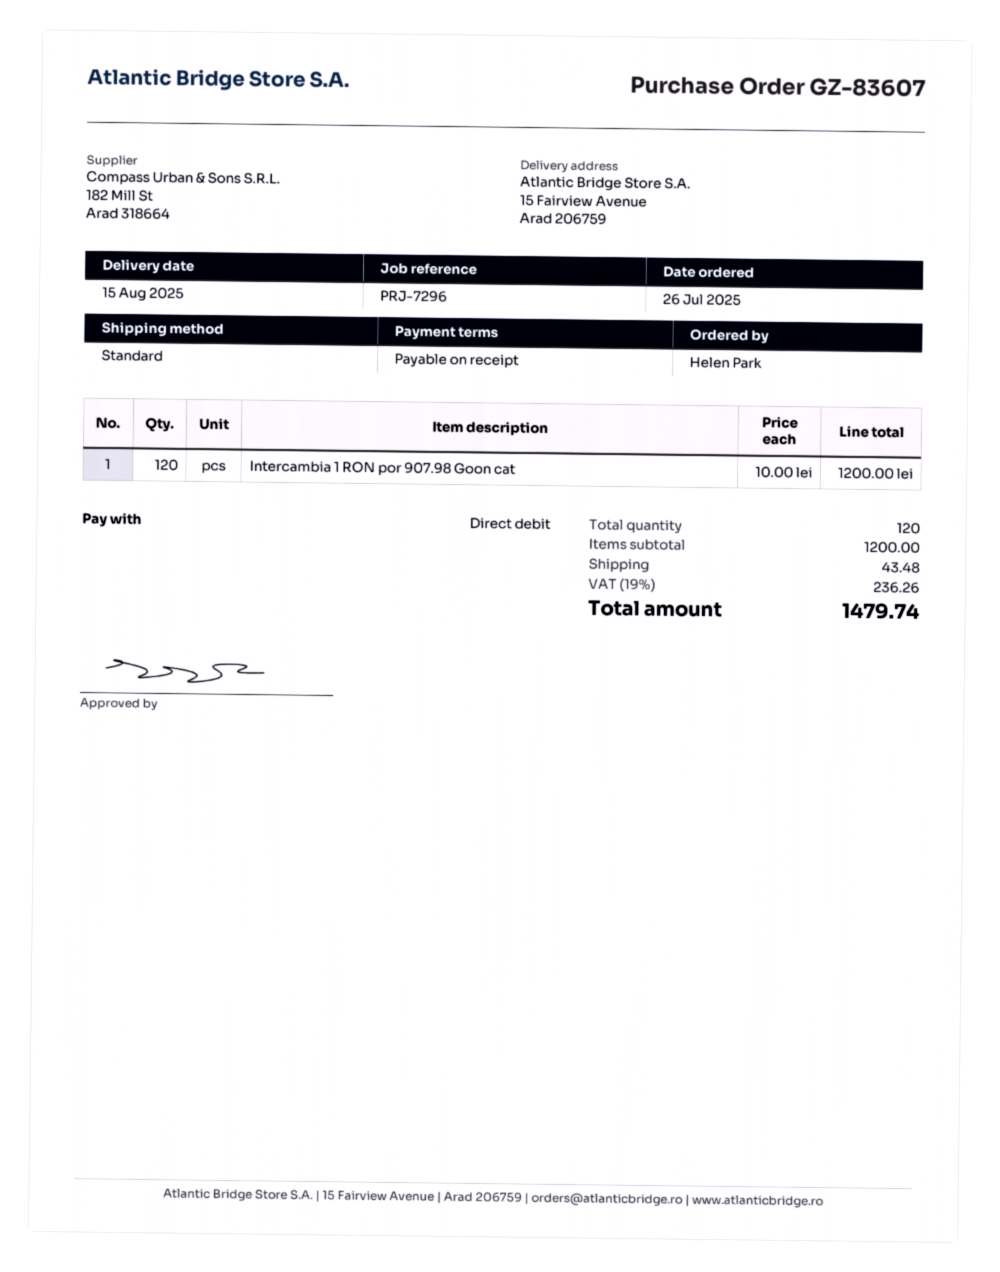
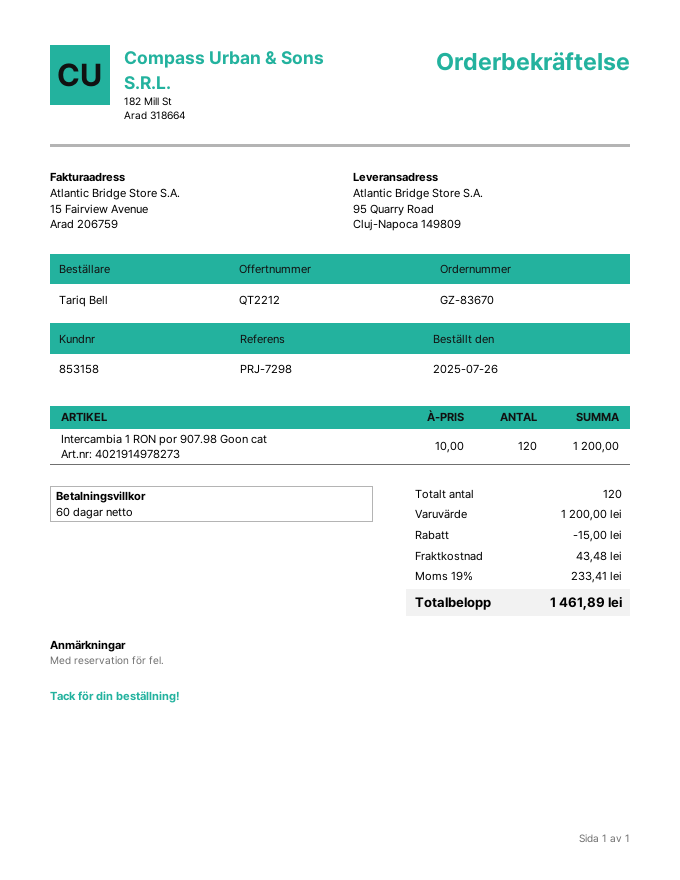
order number: GZ-83607 -> GZ-83670
payment terms: on receipt -> 60 days
reference: PRJ-7296 -> PRJ-7298
ordered by: Helen Park -> Tariq Bell
ship to: 15 Fairview Avenue, Arad 206759 -> 95 Quarry Road, Cluj-Napoca 149809
discount: none -> 15.00
tax: 19% = 236.26 -> 19% = 233.41
total: 1479.74 -> 1461.89

